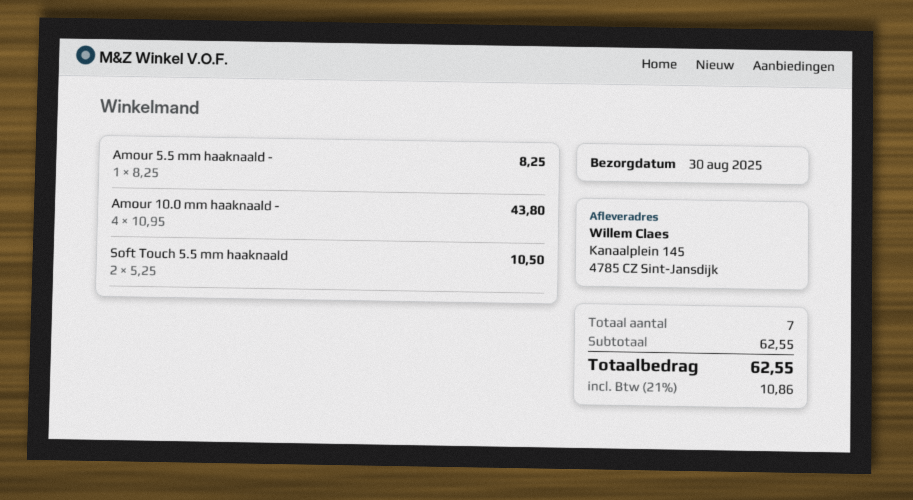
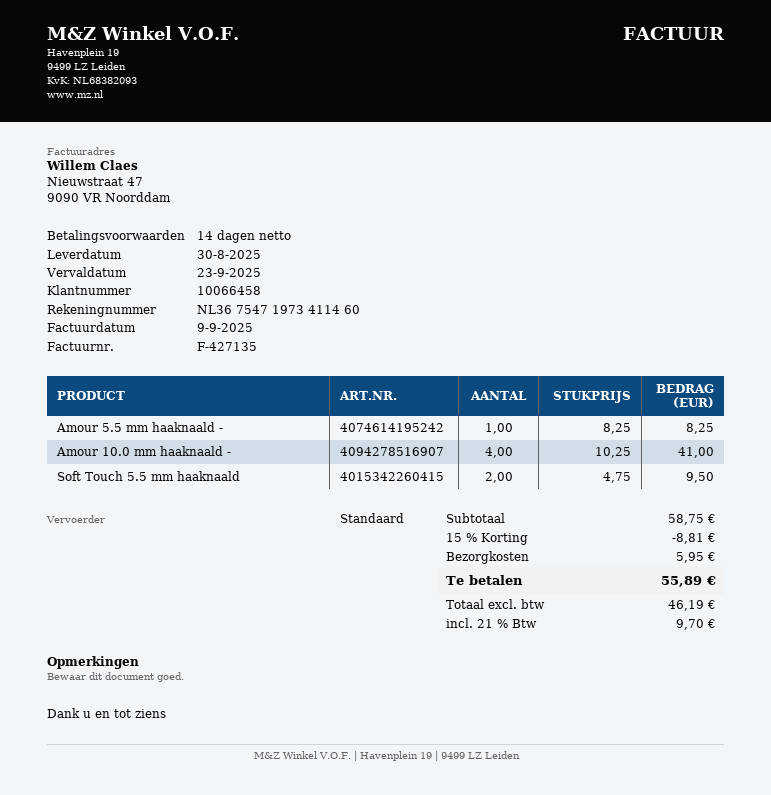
Amour 10.0 mm haaknaald -: 4 x 10.95 = 43.80 -> 4 x 10.25 = 41.00
Soft Touch 5.5 mm haaknaald: 2 x 5.25 = 10.50 -> 2 x 4.75 = 9.50
subtotal: 62.55 -> 58.75
discount: none -> 15% = 8.81
shipping: none -> 5.95
tax: 21% = 10.86 -> 21% = 9.70
total: 62.55 -> 55.89

